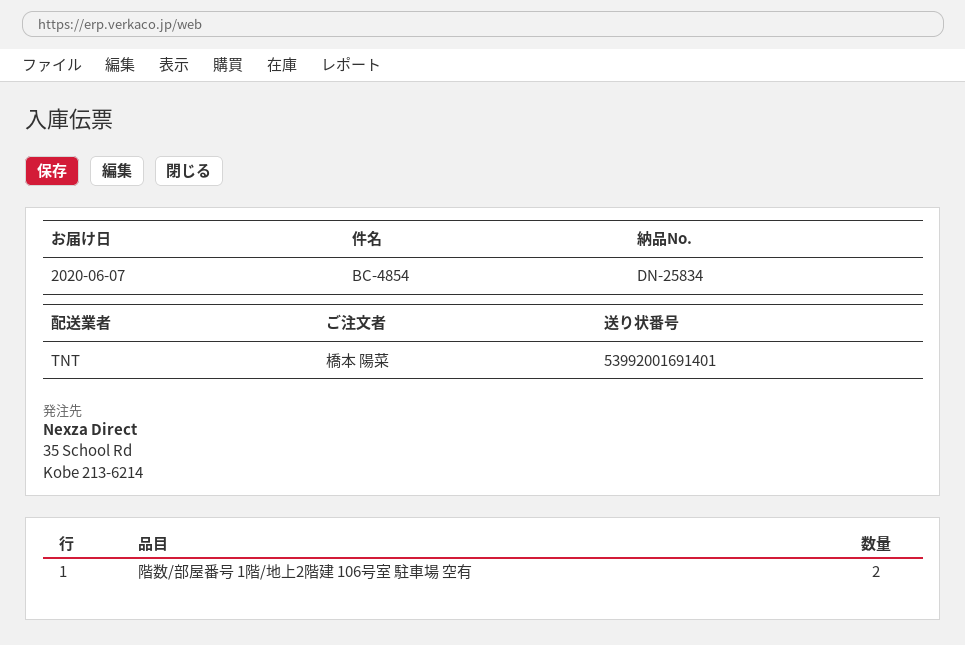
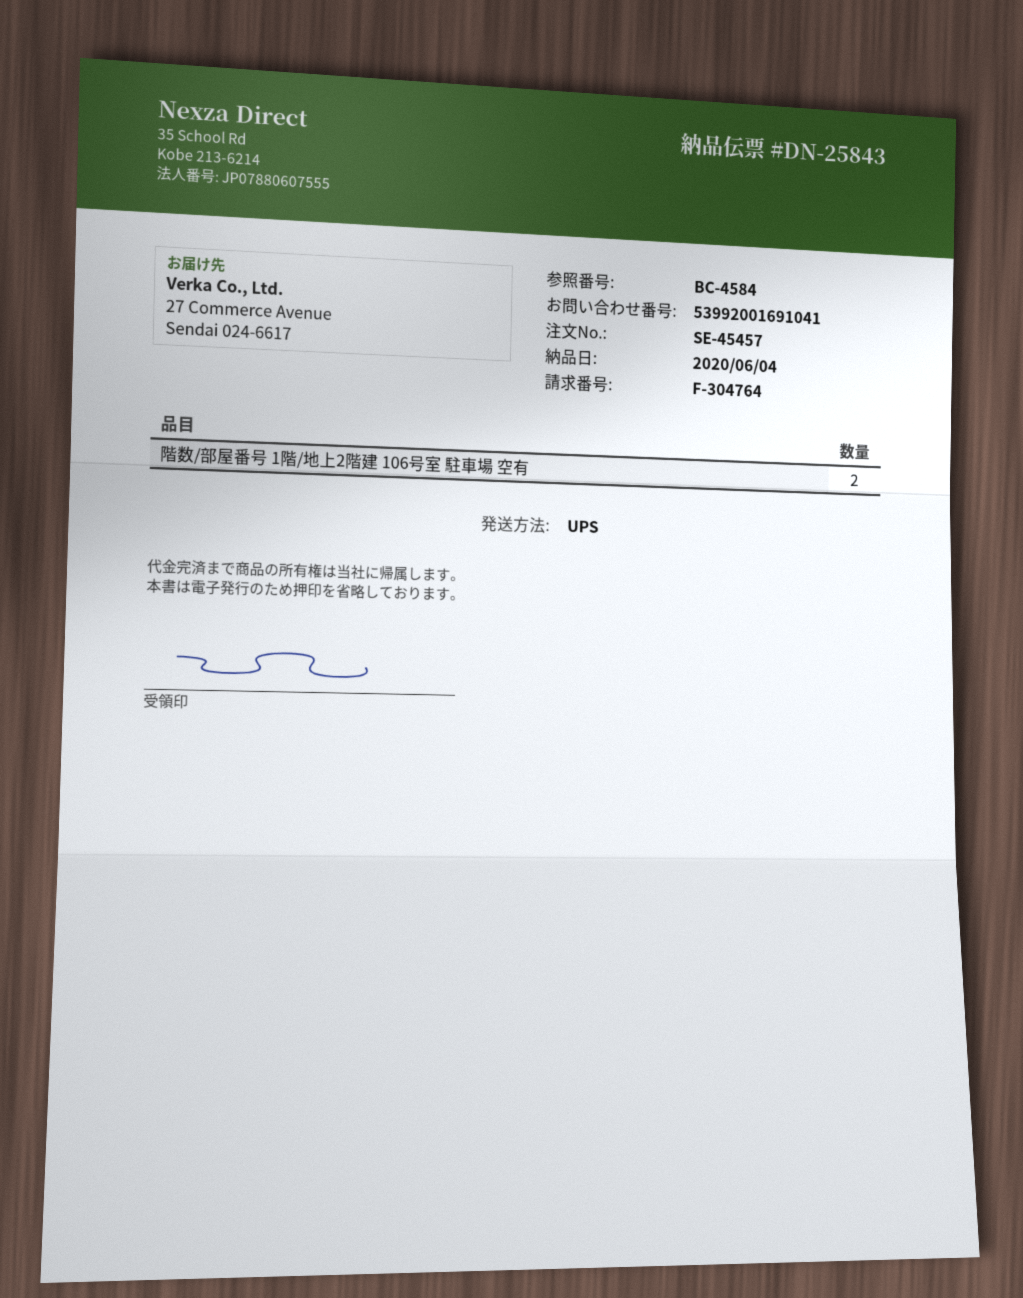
delivery note number: DN-25834 -> DN-25843
delivery date: 2020-06-07 -> 2020-06-04
reference: BC-4854 -> BC-4584
shipping method: TNT -> UPS
tracking number: 53992001691401 -> 53992001691041

